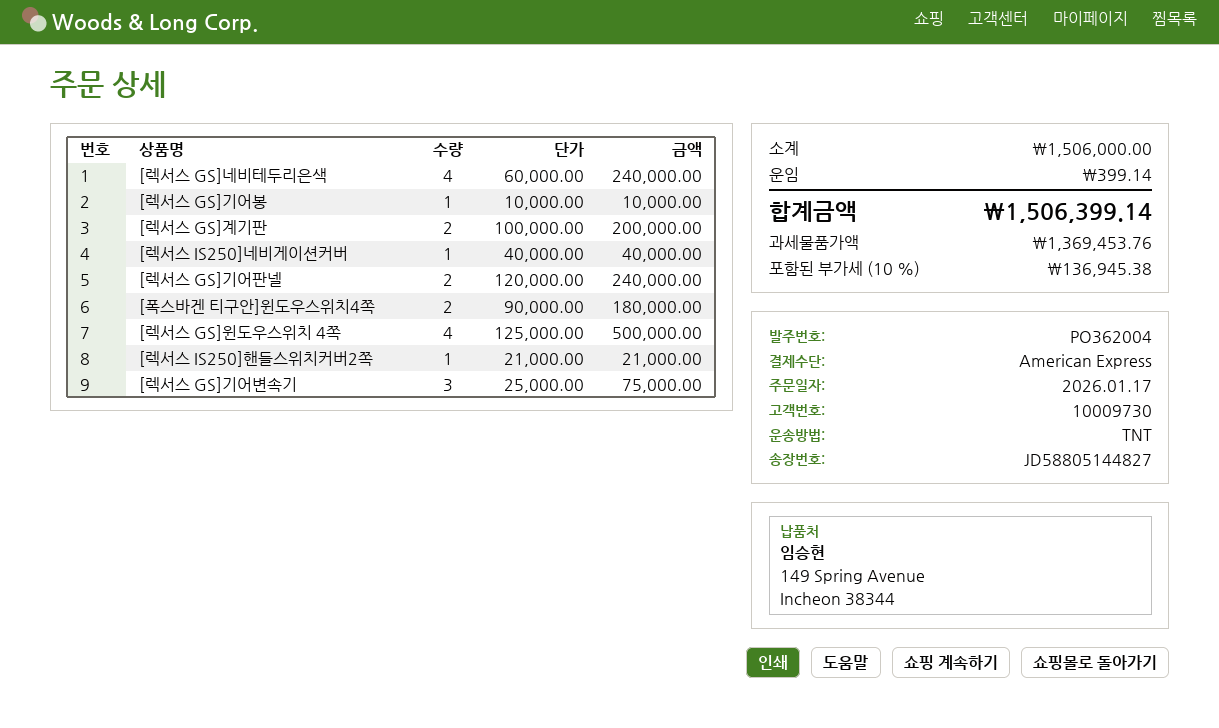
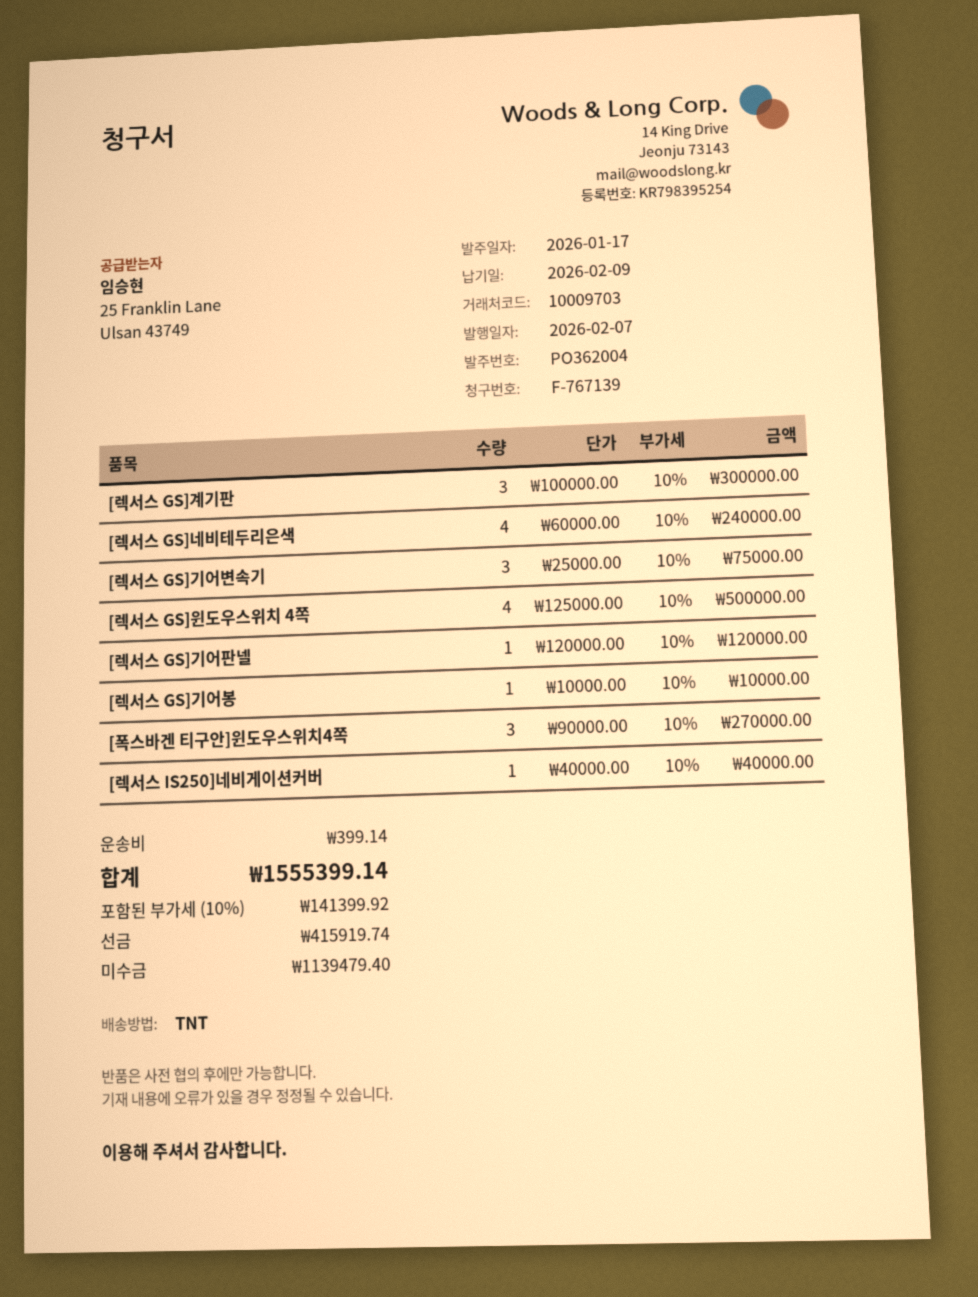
customer number: 10009730 -> 10009703
[렉서스 GS]계기판: 2 x 100000.00 = 200000.00 -> 3 x 100000.00 = 300000.00
[렉서스 GS]기어판넬: 2 x 120000.00 = 240000.00 -> 1 x 120000.00 = 120000.00
[폭스바겐 티구안]윈도우스위치4쪽: 2 x 90000.00 = 180000.00 -> 3 x 90000.00 = 270000.00
[렉서스 IS250]핸들스위치커버2쪽: 1 x 21000.00 = 21000.00 -> none
tax: 10% = 136945.38 -> 10% = 141399.92
total: 1506399.14 -> 1555399.14

